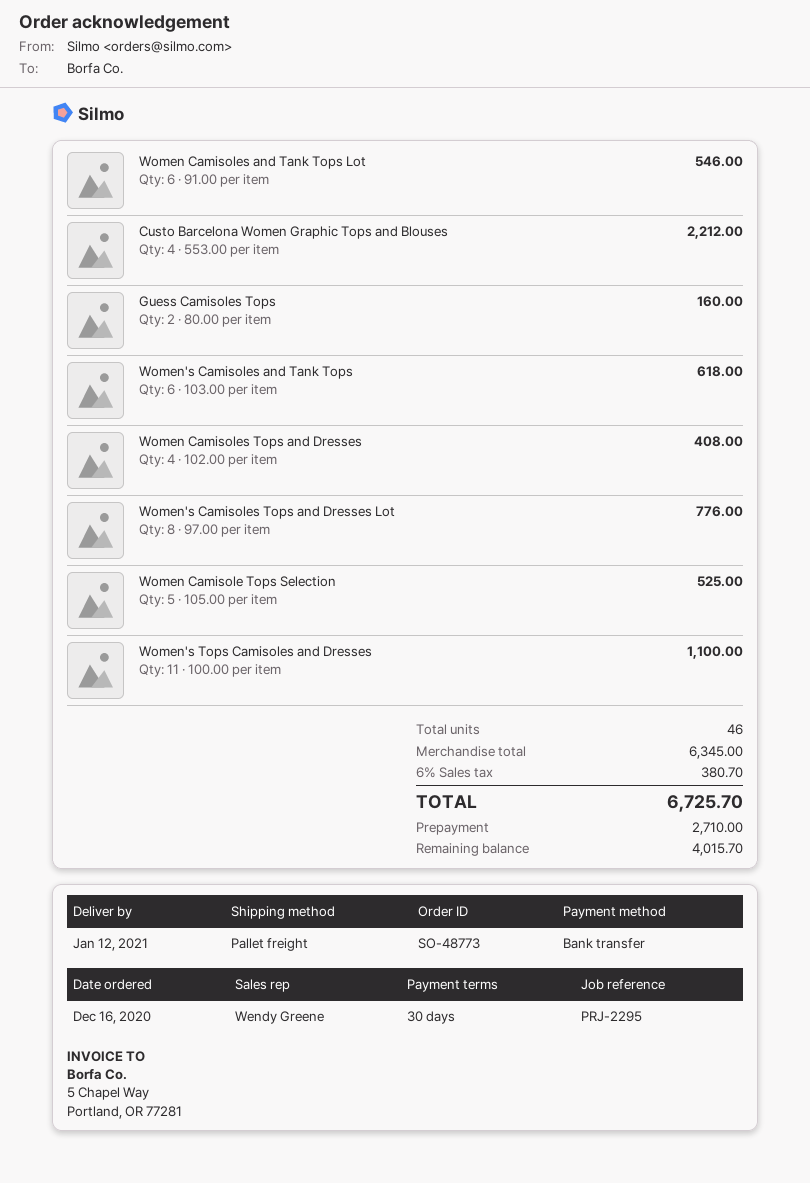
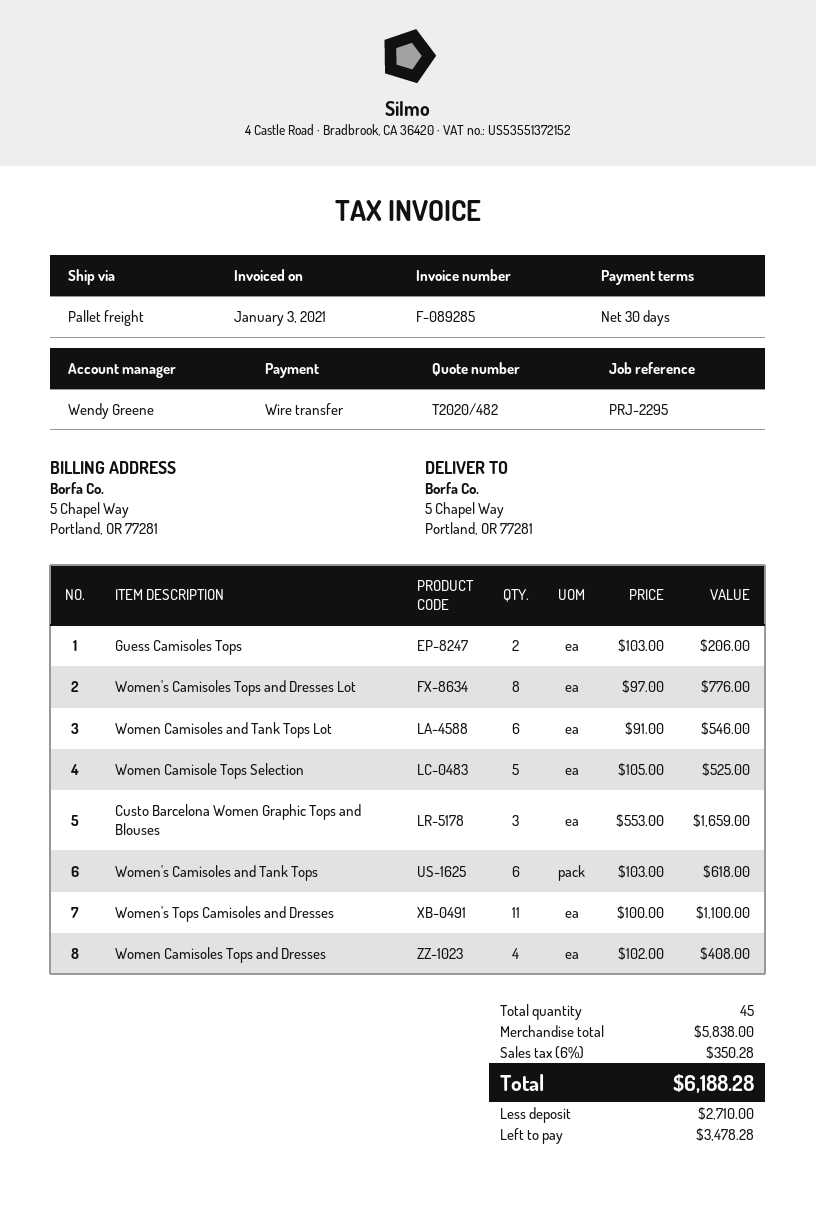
Custo Barcelona Women Graphic Tops and Blouses: 4 x 553.00 = 2212.00 -> 3 x 553.00 = 1659.00
Guess Camisoles Tops: 2 x 80.00 = 160.00 -> 2 x 103.00 = 206.00
total quantity: 46 -> 45
subtotal: 6345.00 -> 5838.00
tax: 6% = 380.70 -> 6% = 350.28
total: 6725.70 -> 6188.28
balance: 4015.70 -> 3478.28

